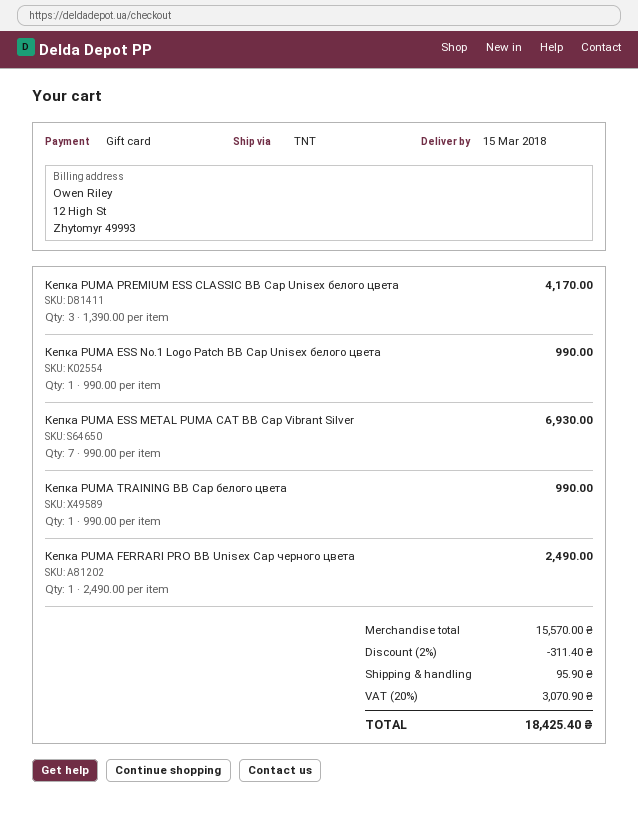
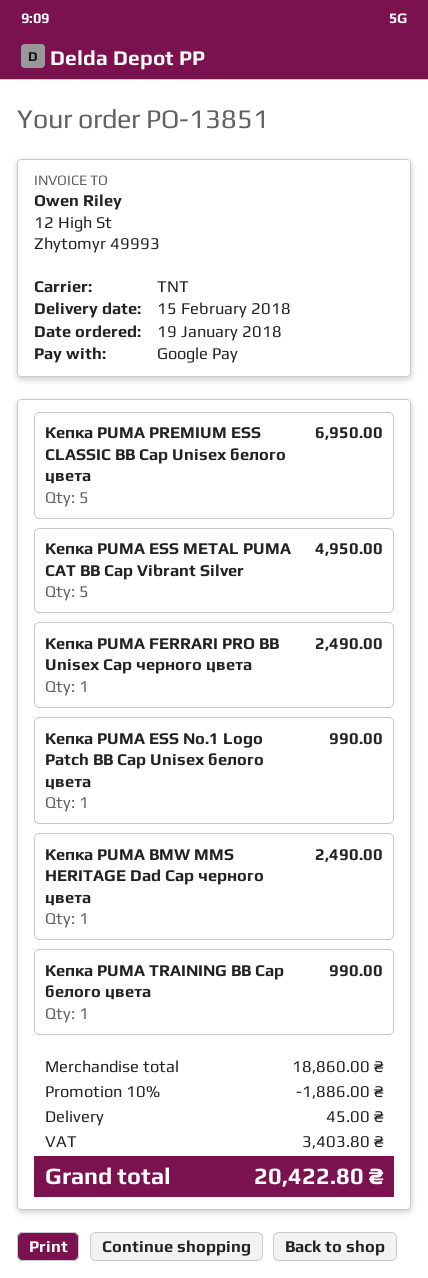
delivery date: 2018-03-15 -> 2018-02-15
payment method: gift card -> Google Pay
Кепка PUMA PREMIUM ESS CLASSIC BB Cap Unisex белого цвета: 3 for 4170.00 -> 5 for 6950.00
Кепка PUMA ESS METAL PUMA CAT BB Cap Vibrant Silver: 7 for 6930.00 -> 5 for 4950.00
Кепка PUMA BMW MMS HERITAGE Dad Cap черного цвета: none -> 1 for 2490.00
subtotal: 15570.00 -> 18860.00
discount: 2% = 311.40 -> 10% = 1886.00
shipping: 95.90 -> 45.00
tax: 3070.90 -> 3403.80
total: 18425.40 -> 20422.80

